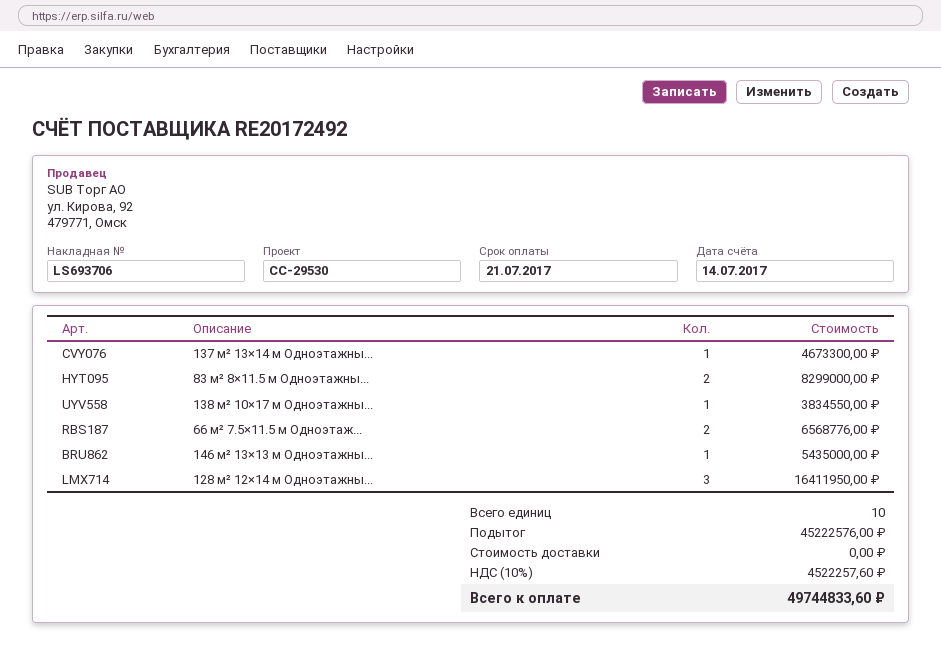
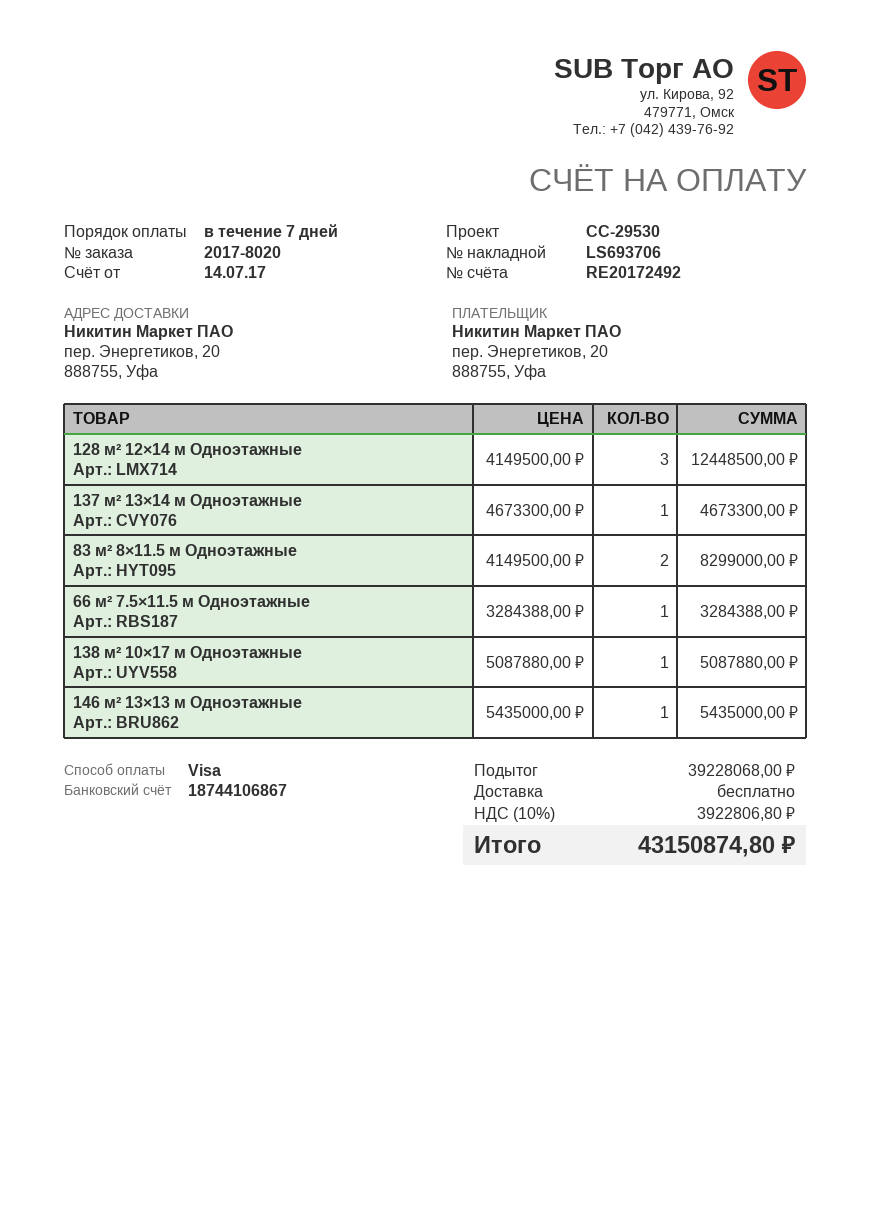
138 м² 10×17 м Одноэтажны...: 1 for 3834550.00 -> 1 for 5087880.00
66 м² 7.5×11.5 м Одноэтаж...: 2 for 6568776.00 -> 1 for 3284388.00
128 м² 12×14 м Одноэтажны...: 3 for 16411950.00 -> 3 for 12448500.00
subtotal: 45222576.00 -> 39228068.00
tax: 10% = 4522257.60 -> 10% = 3922806.80
total: 49744833.60 -> 43150874.80

